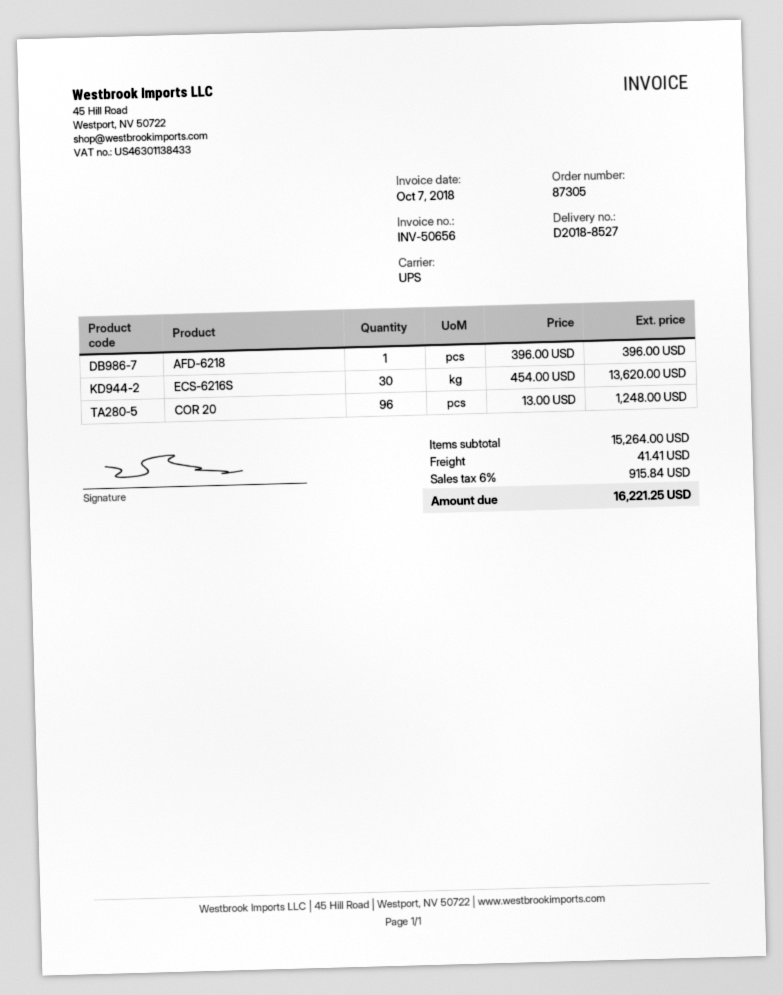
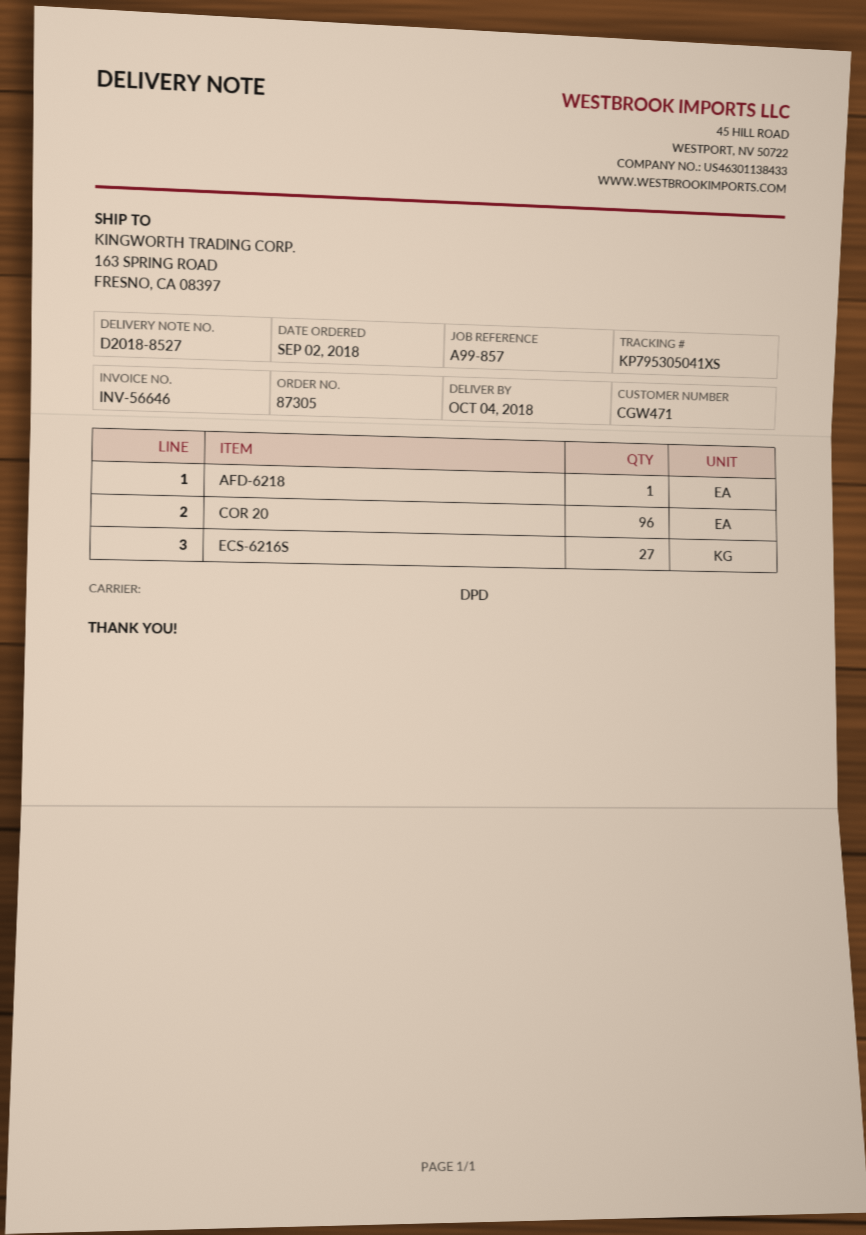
invoice number: INV-50656 -> INV-56646
shipping method: UPS -> DPD
ECS-6216S: 30 -> 27

